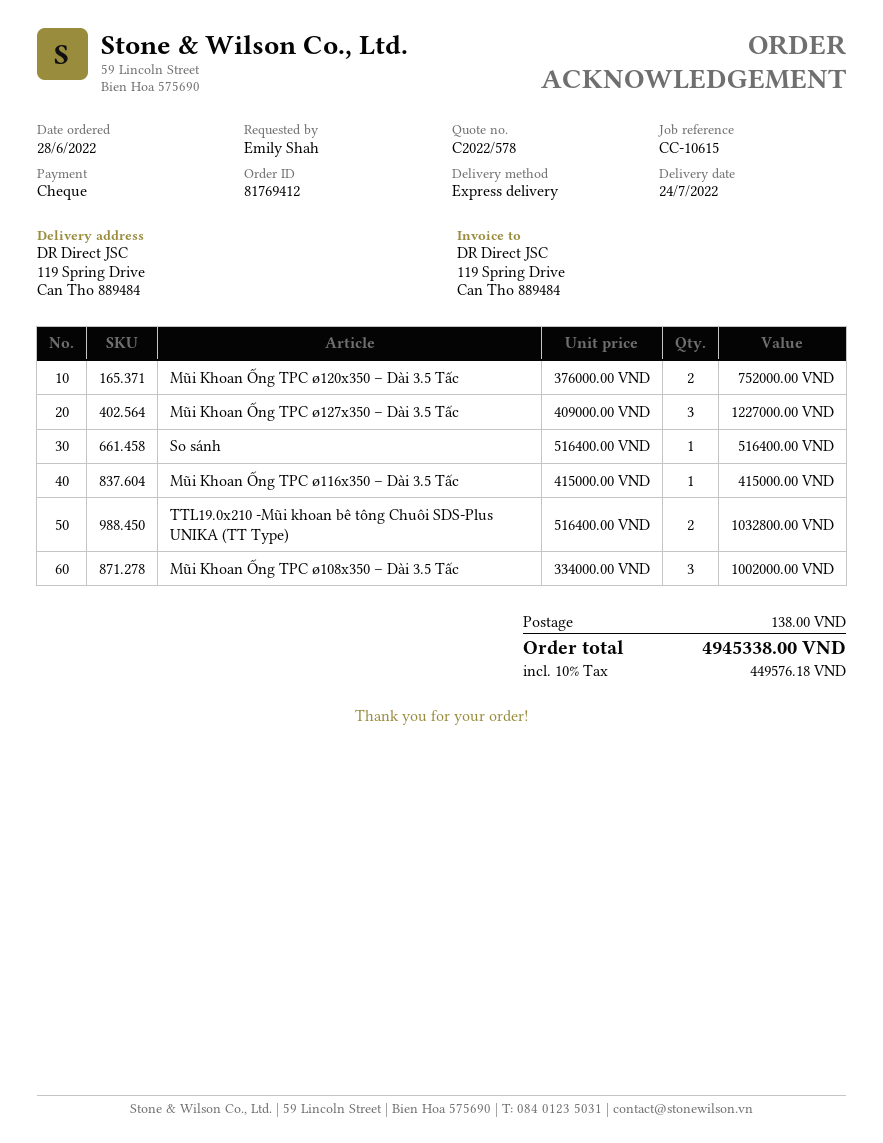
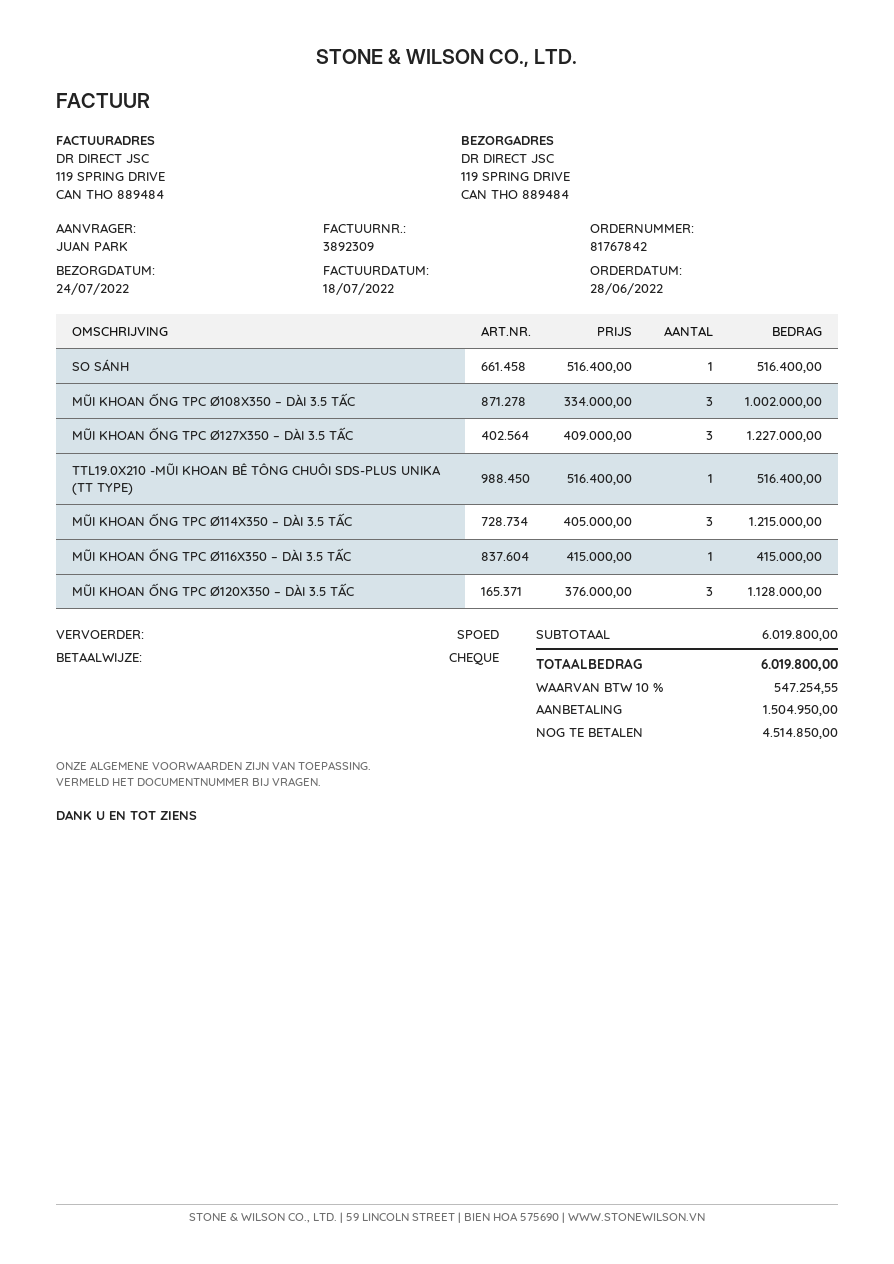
order number: 81769412 -> 81767842
ordered by: Emily Shah -> JUAN PARK
Mũi Khoan Ống TPC ø120x350 – Dài 3.5 Tấc: 2 x 376000.00 = 752000.00 -> 3 x 376000.00 = 1128000.00
TTL19.0x210 -Mũi khoan bê tông Chuôi SDS-Plus UNIKA (TT Type): 2 x 516400.00 = 1032800.00 -> 1 x 516400.00 = 516400.00
MŨI KHOAN ỐNG TPC Ø114X350 – DÀI 3.5 TẤC: none -> 3 x 405000.00 = 1215000.00
shipping: 138.00 -> none
tax: 10% = 449576.18 -> 10% = 547254.55
total: 4945338.00 -> 6019800.00

